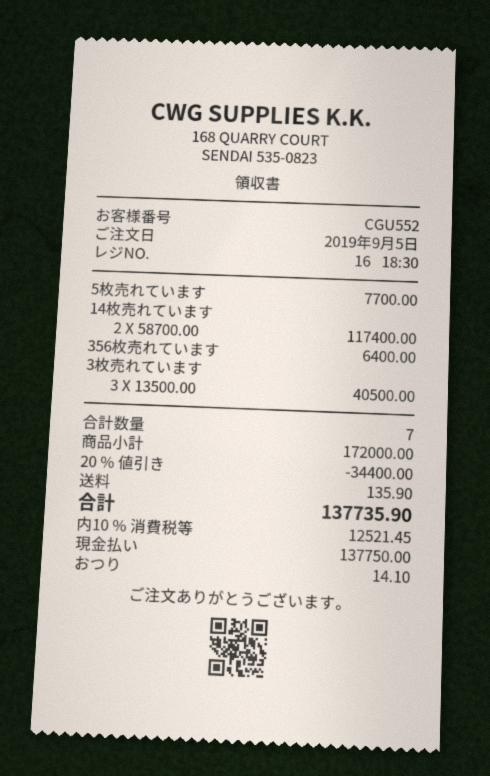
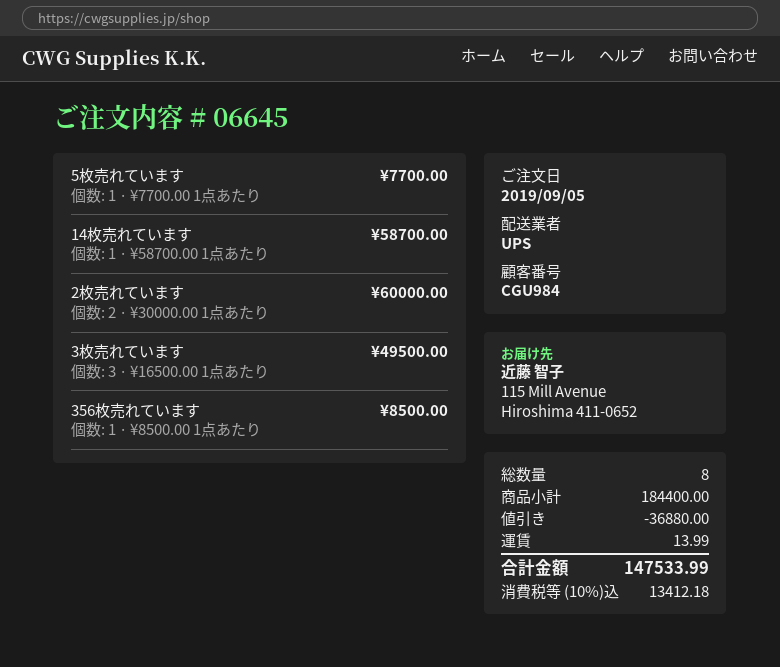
customer number: CGU552 -> CGU984
14枚売れています: 2 x 58700.00 = 117400.00 -> 1 x 58700.00 = 58700.00
356枚売れています: 1 x 6400.00 = 6400.00 -> 1 x 8500.00 = 8500.00
3枚売れています: 3 x 13500.00 = 40500.00 -> 3 x 16500.00 = 49500.00
2枚売れています: none -> 2 x 30000.00 = 60000.00
total quantity: 7 -> 8
subtotal: 172000.00 -> 184400.00
discount: 34400.00 -> 36880.00
shipping: 135.90 -> 13.99
tax: 10% = 12521.45 -> 10% = 13412.18
total: 137735.90 -> 147533.99

